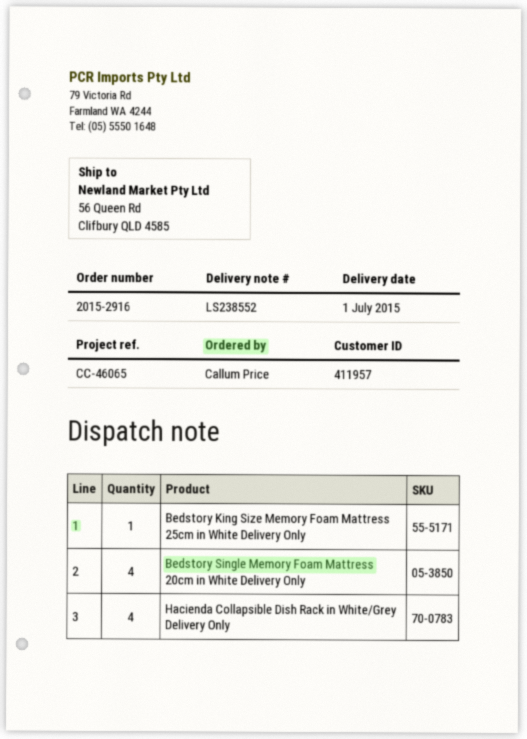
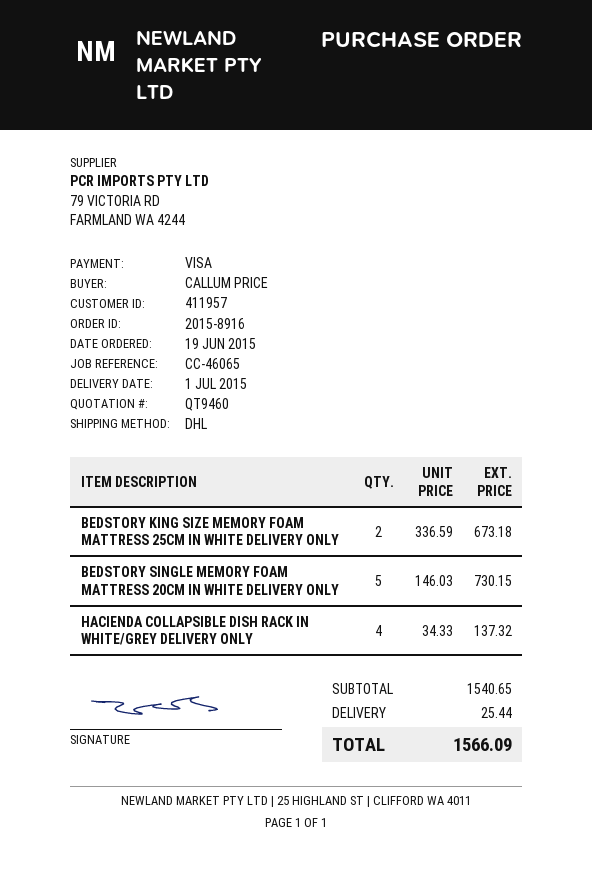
order number: 2015-2916 -> 2015-8916
Bedstory King Size Memory Foam Mattress 25cm in White Delivery Only: 1 -> 2
Bedstory Single Memory Foam Mattress 20cm in White Delivery Only: 4 -> 5

